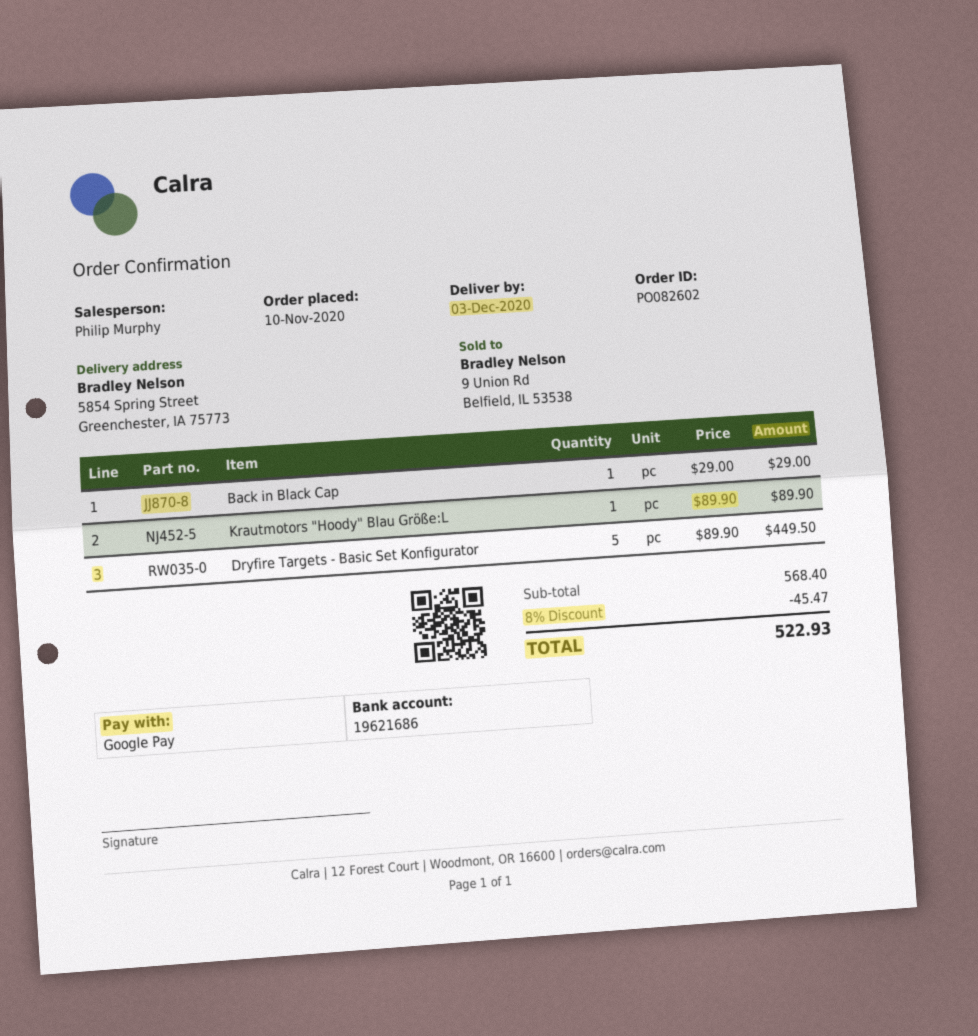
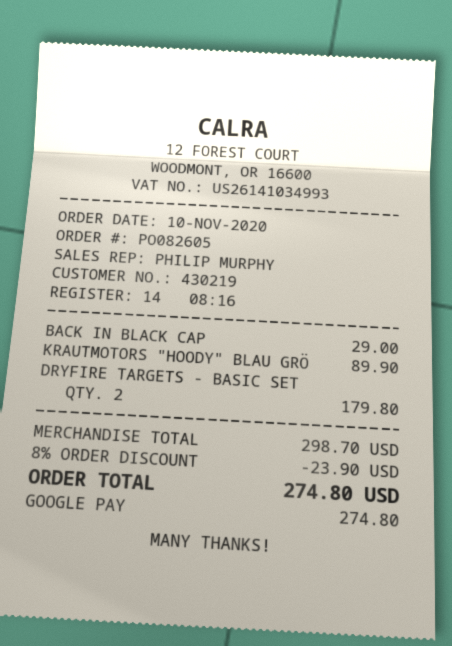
order number: PO082602 -> PO082605
Dryfire Targets - Basic Set Konfigurator: 5 for 449.50 -> 2 for 179.80
subtotal: 568.40 -> 298.70
discount: 8% = 45.47 -> 8% = 23.90
total: 522.93 -> 274.80

